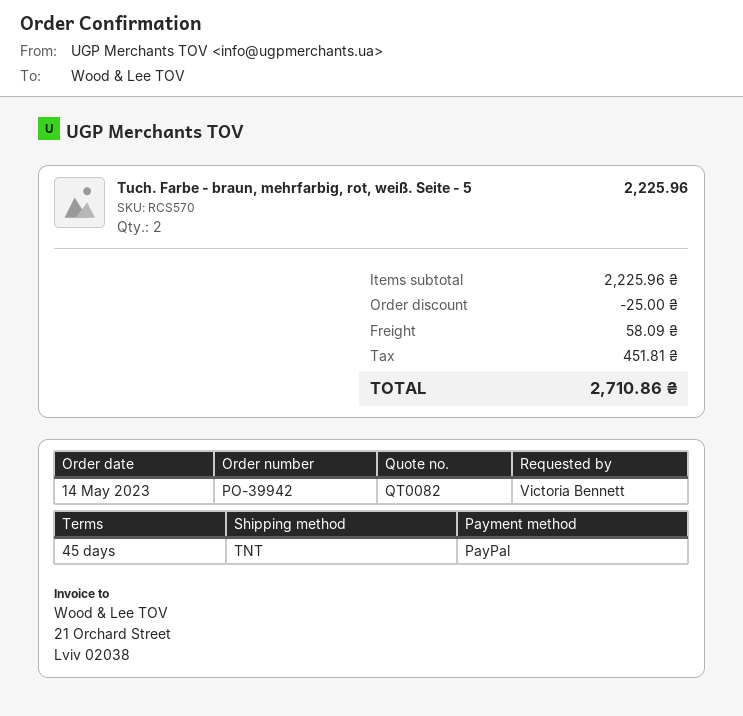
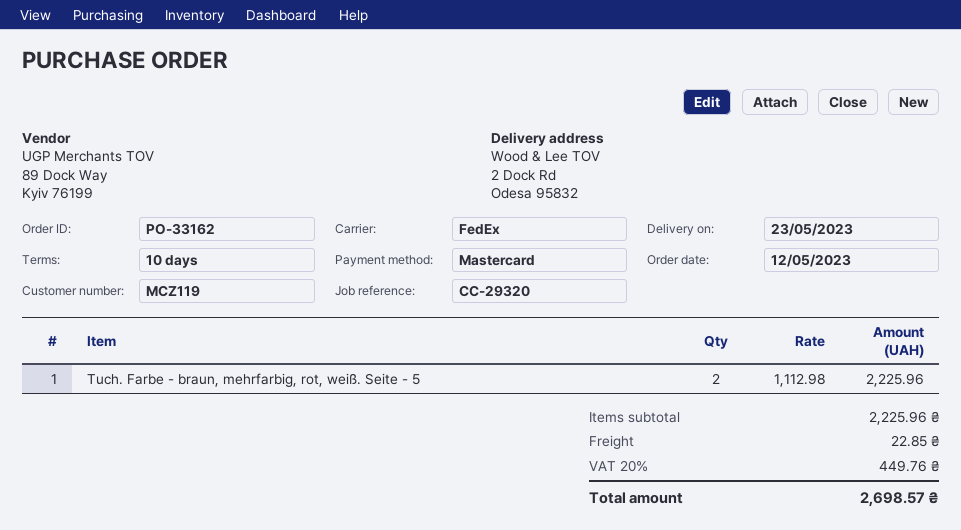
order number: PO-39942 -> PO-33162
order date: 2023-05-14 -> 2023-05-12
payment terms: 45 days -> 10 days
payment method: PayPal -> Mastercard
shipping method: TNT -> FedEx
discount: 25.00 -> none
shipping: 58.09 -> 22.85
tax: 451.81 -> 449.76
total: 2710.86 -> 2698.57

